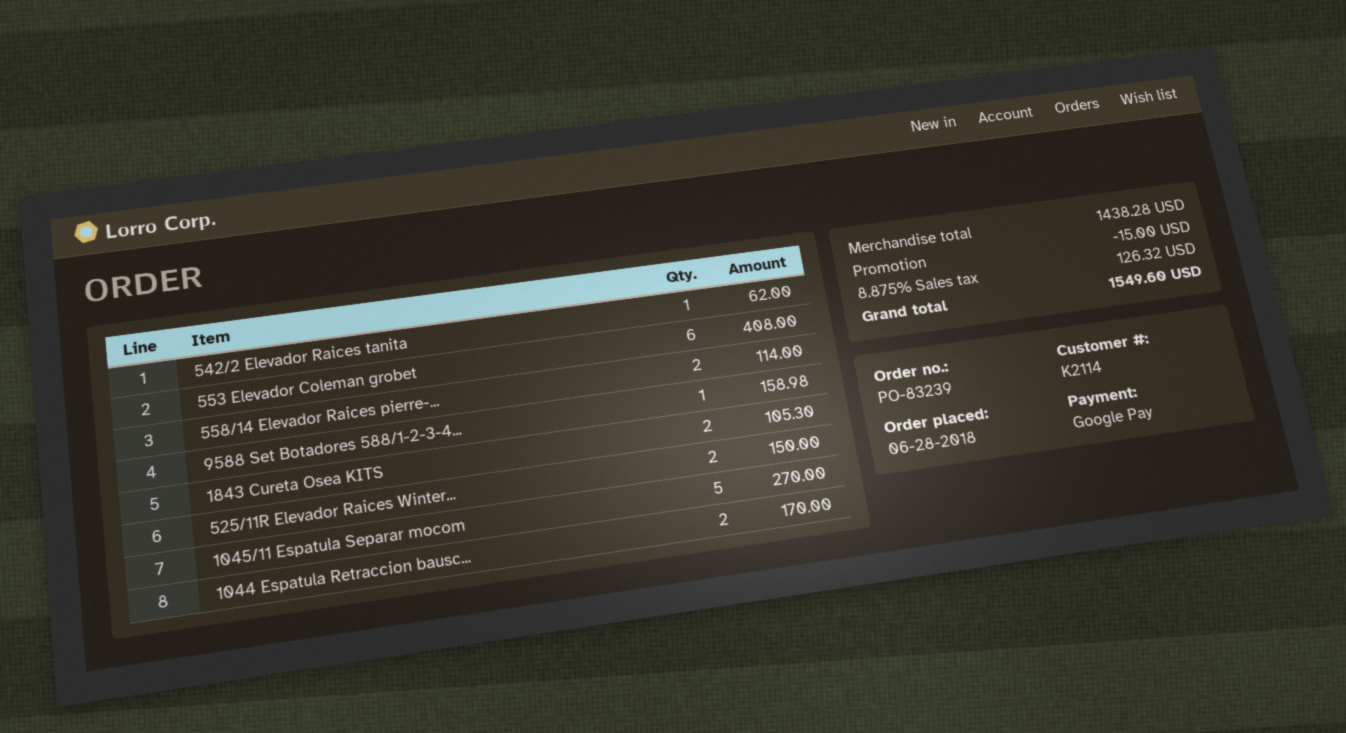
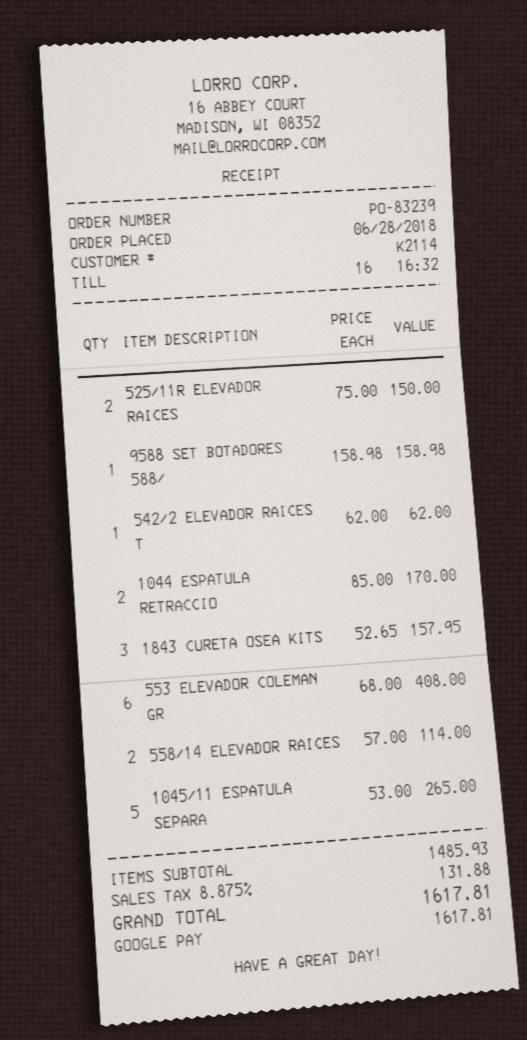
1843 Cureta Osea KITS: 2 for 105.30 -> 3 for 157.95
1045/11 Espatula Separar mocom: 5 for 270.00 -> 5 for 265.00
subtotal: 1438.28 -> 1485.93
discount: 15.00 -> none
tax: 8.875% = 126.32 -> 8.875% = 131.88
total: 1549.60 -> 1617.81

